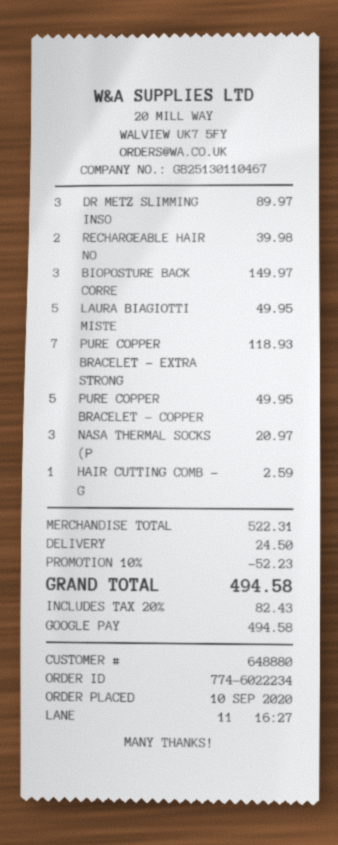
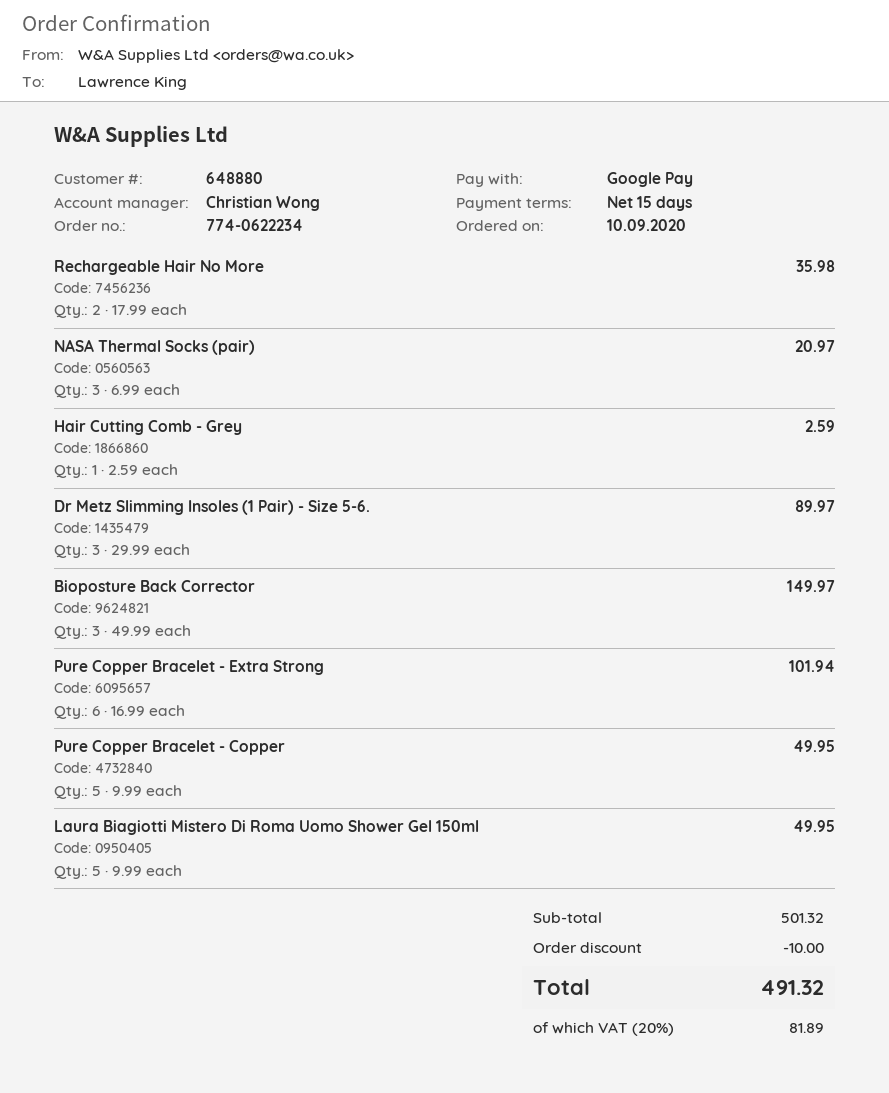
order number: 774-6022234 -> 774-0622234
RECHARGEABLE HAIR NO: 2 for 39.98 -> 2 for 35.98
PURE COPPER BRACELET - EXTRA STRONG: 7 for 118.93 -> 6 for 101.94
subtotal: 522.31 -> 501.32
discount: 52.23 -> 10.00
shipping: 24.50 -> none
tax: 20% = 82.43 -> 20% = 81.89
total: 494.58 -> 491.32

